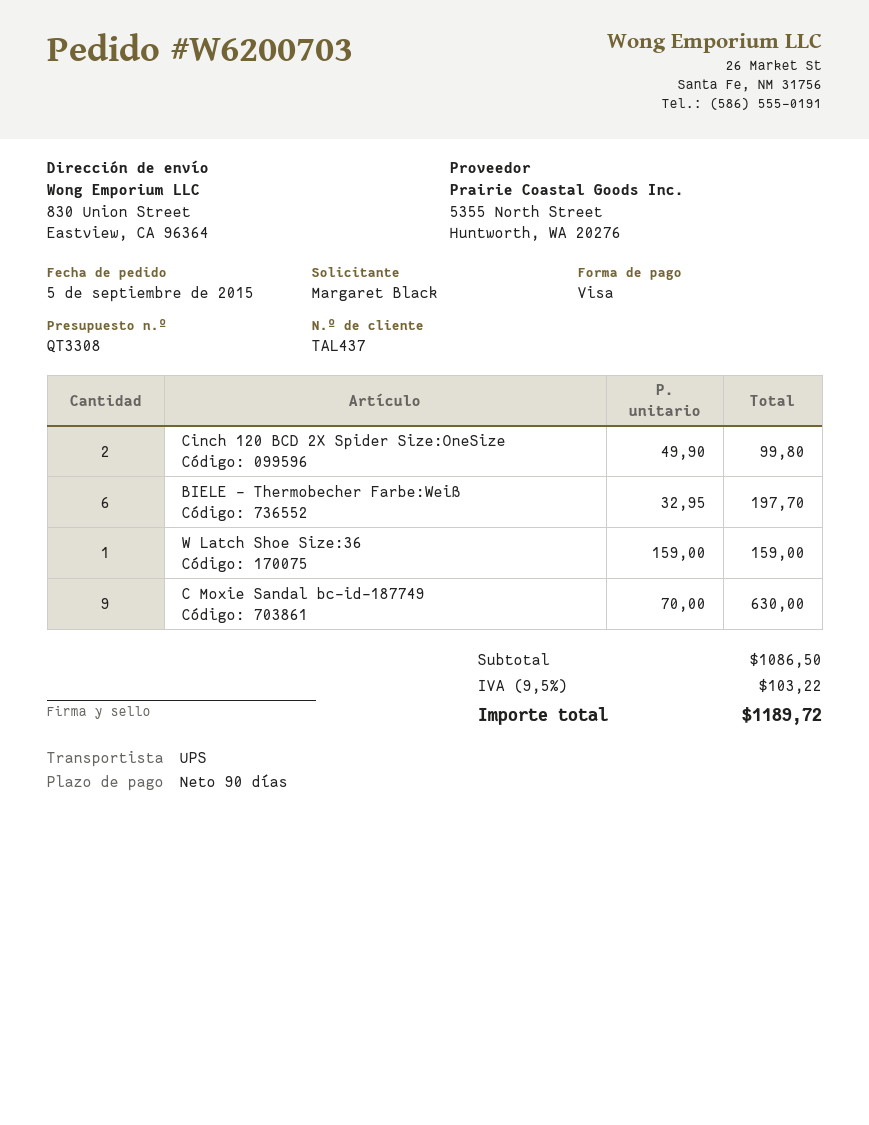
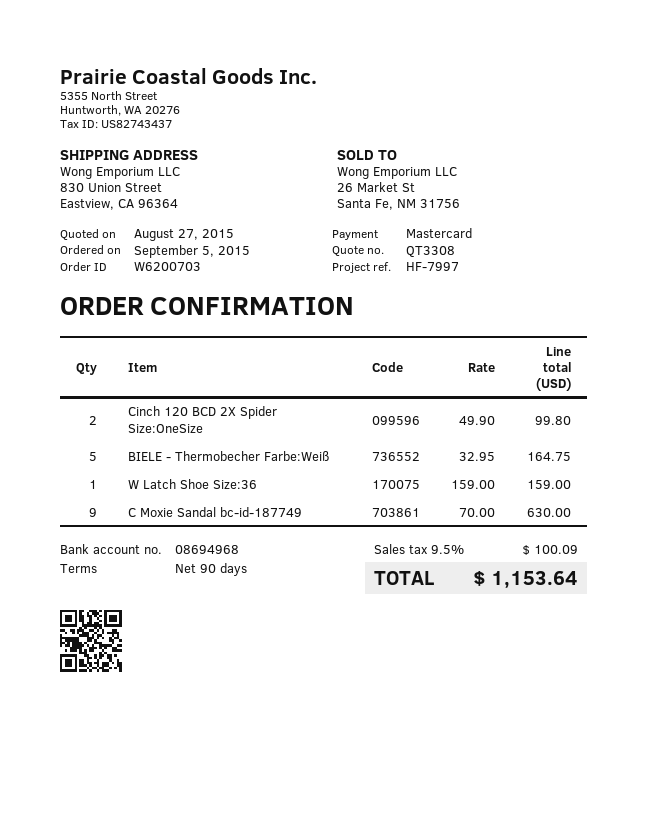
payment method: Visa -> Mastercard
BIELE - Thermobecher Farbe:Weiß: 6 x 32.95 = 197.70 -> 5 x 32.95 = 164.75
tax: 9.5% = 103.22 -> 9.5% = 100.09
total: 1189.72 -> 1153.64

